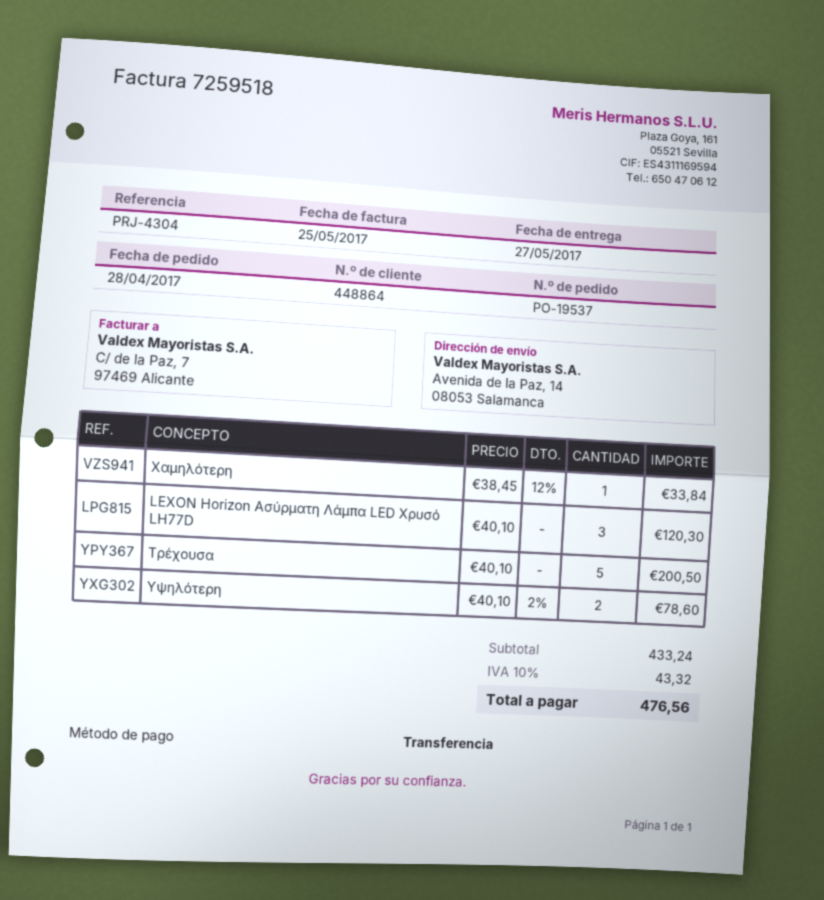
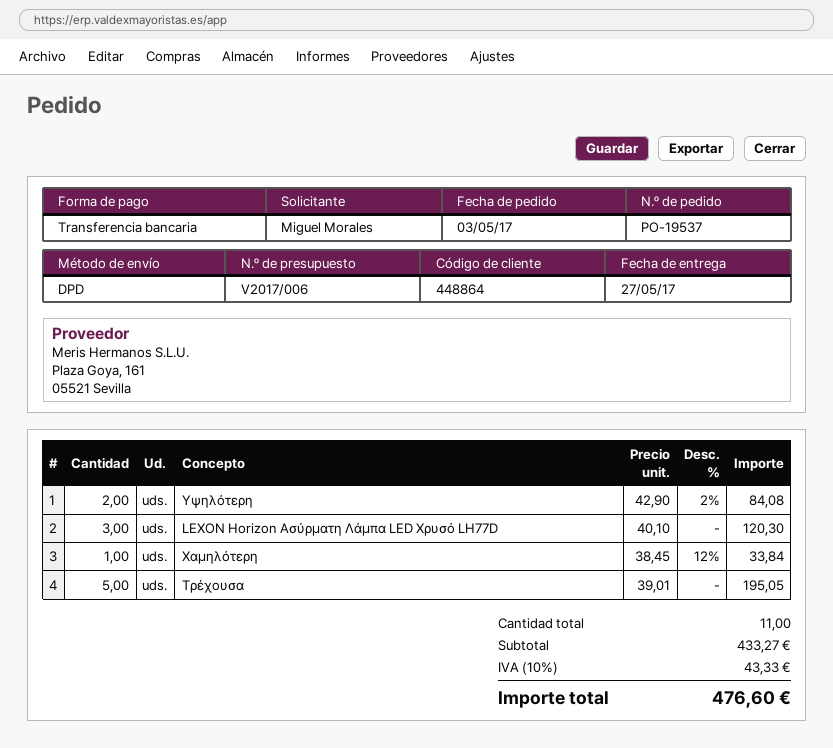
order date: 2017-04-28 -> 2017-05-03
Τρέχουσα: 5 x 40.10 = 200.50 -> 5 x 39.01 = 195.05
Υψηλότερη: 2 x 40.10 - 2% = 78.60 -> 2 x 42.90 - 2% = 84.08
subtotal: 433.24 -> 433.27
tax: 10% = 43.32 -> 10% = 43.33
total: 476.56 -> 476.60

